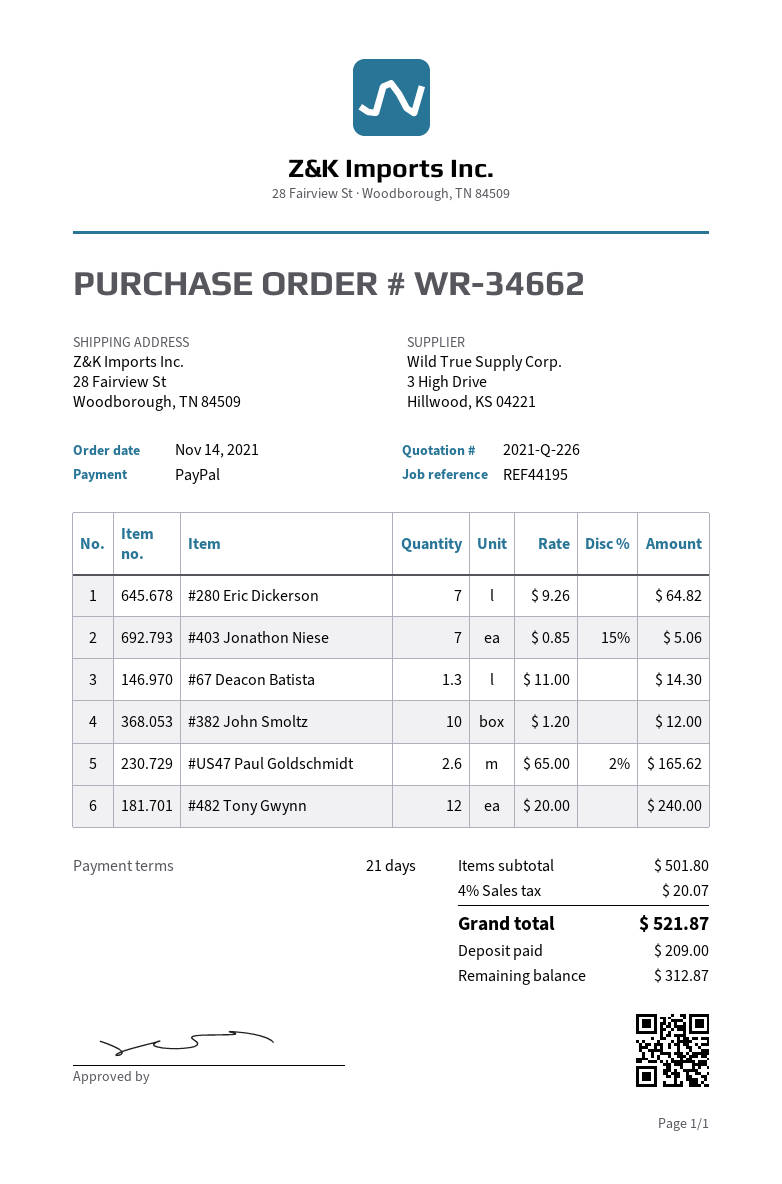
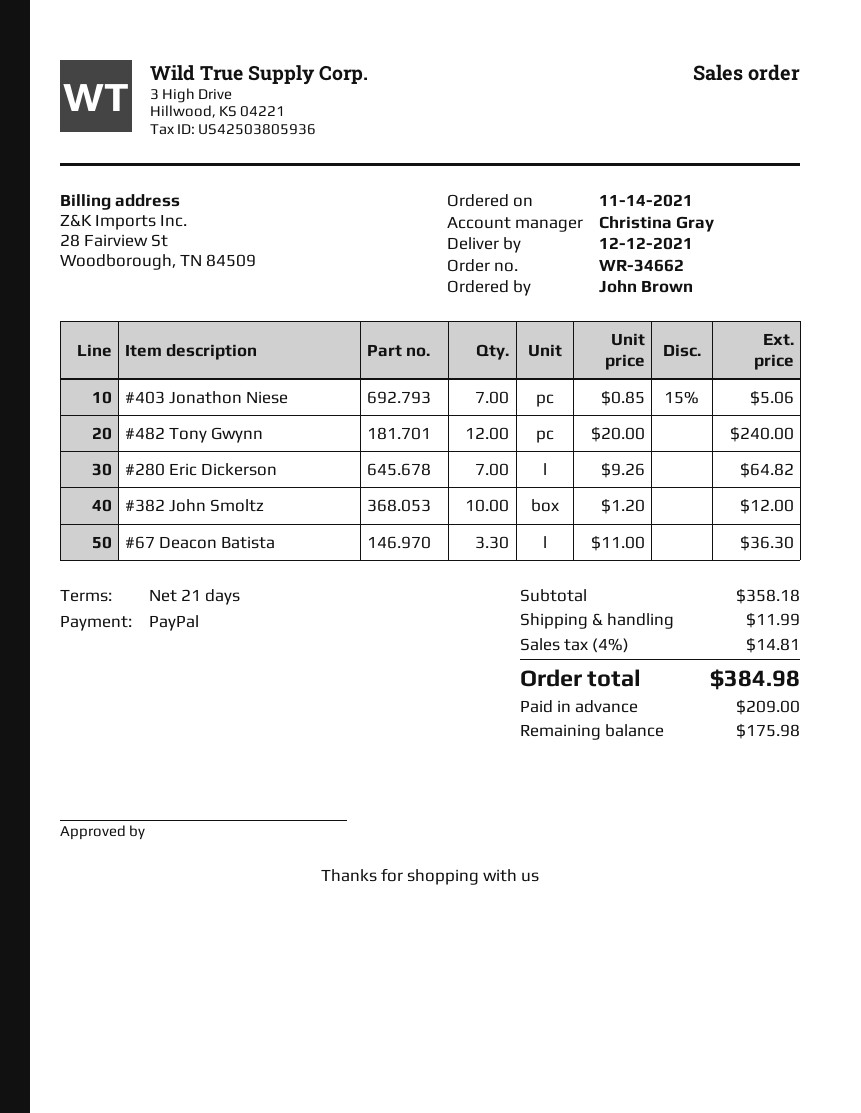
#67 Deacon Batista: 1.3 x 11.00 = 14.30 -> 3.3 x 11.00 = 36.30
#US47 Paul Goldschmidt: 2.6 x 65.00 - 2% = 165.62 -> none
subtotal: 501.80 -> 358.18
shipping: none -> 11.99
tax: 4% = 20.07 -> 4% = 14.81
total: 521.87 -> 384.98
balance: 312.87 -> 175.98

